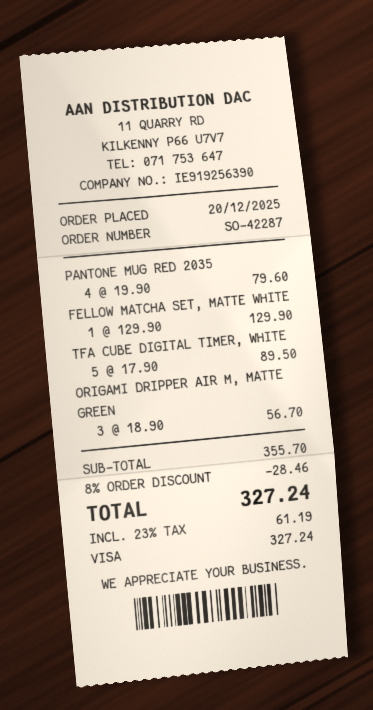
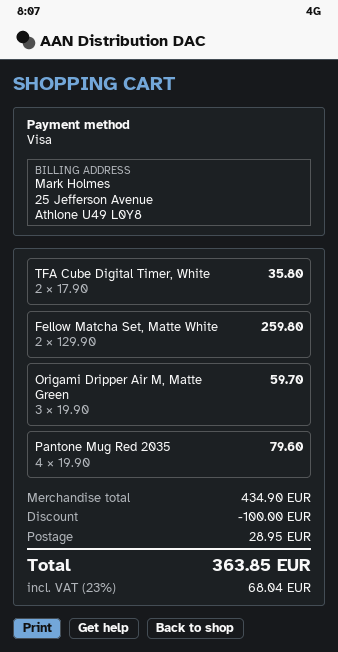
FELLOW MATCHA SET, MATTE WHITE: 1 x 129.90 = 129.90 -> 2 x 129.90 = 259.80
TFA CUBE DIGITAL TIMER, WHITE: 5 x 17.90 = 89.50 -> 2 x 17.90 = 35.80
ORIGAMI DRIPPER AIR M, MATTE GREEN: 3 x 18.90 = 56.70 -> 3 x 19.90 = 59.70
subtotal: 355.70 -> 434.90
discount: 28.46 -> 100.00
shipping: none -> 28.95
tax: 23% = 61.19 -> 23% = 68.04
total: 327.24 -> 363.85

